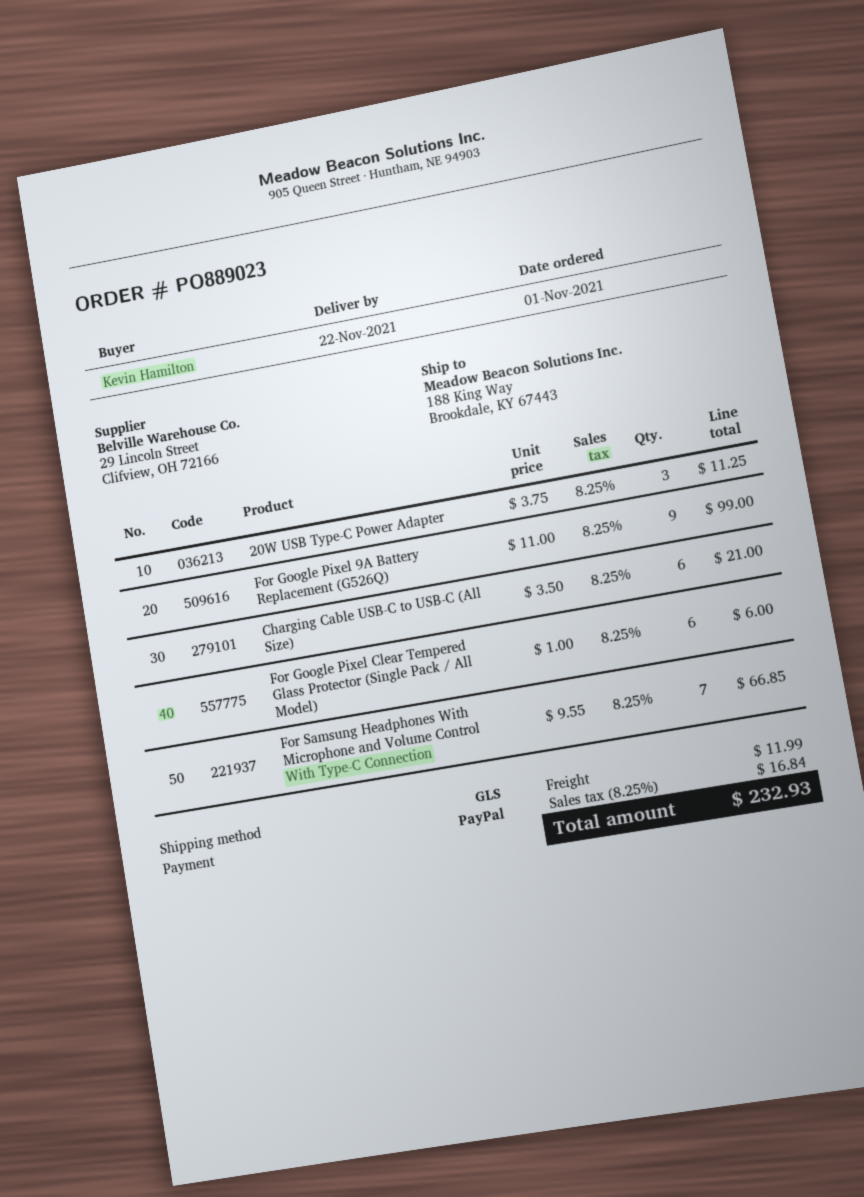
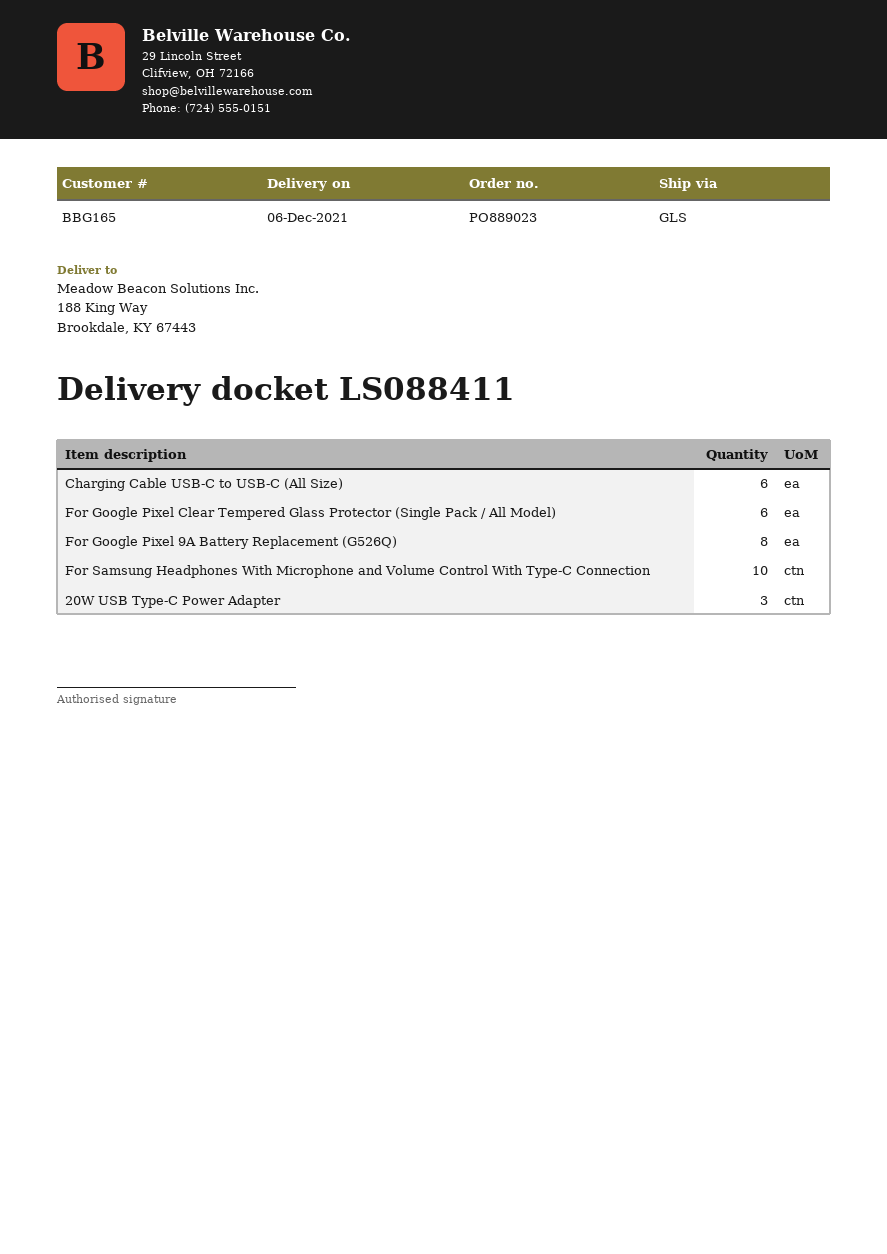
delivery date: 2021-11-22 -> 2021-12-06
For Google Pixel 9A Battery Replacement (G526Q): 9 -> 8
For Samsung Headphones With Microphone and Volume Control With Type-C Connection: 7 -> 10

